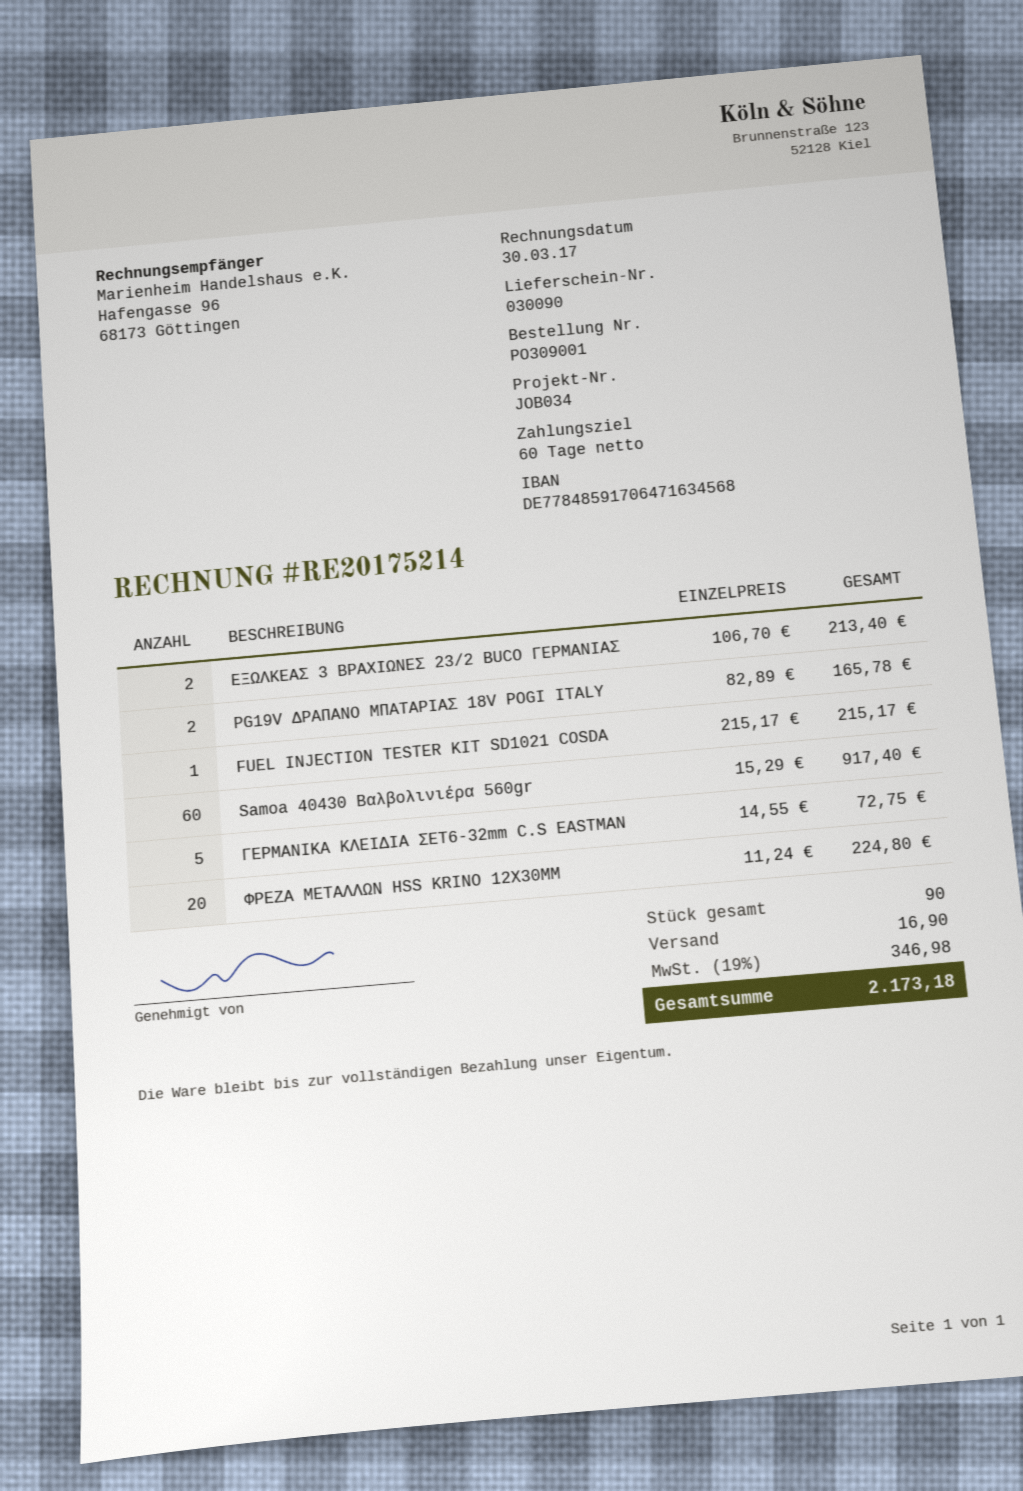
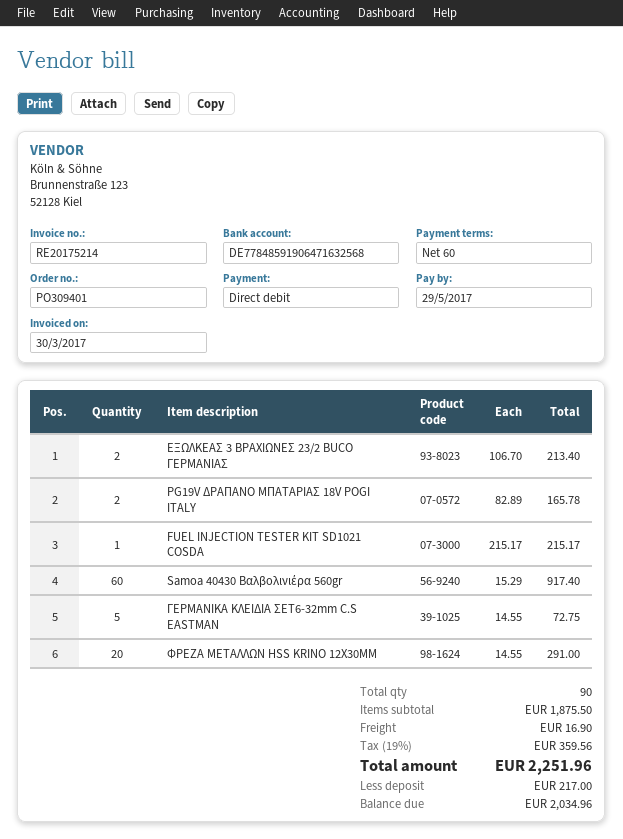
order number: PO309001 -> PO309401
bank account: DE77848591706471634568 -> DE77848591906471632568
ΦΡΕΖΑ ΜΕΤΑΛΛΩΝ HSS KRINO 12X30MM: 20 x 11.24 = 224.80 -> 20 x 14.55 = 291.00
tax: 19% = 346.98 -> 19% = 359.56
total: 2173.18 -> 2251.96

